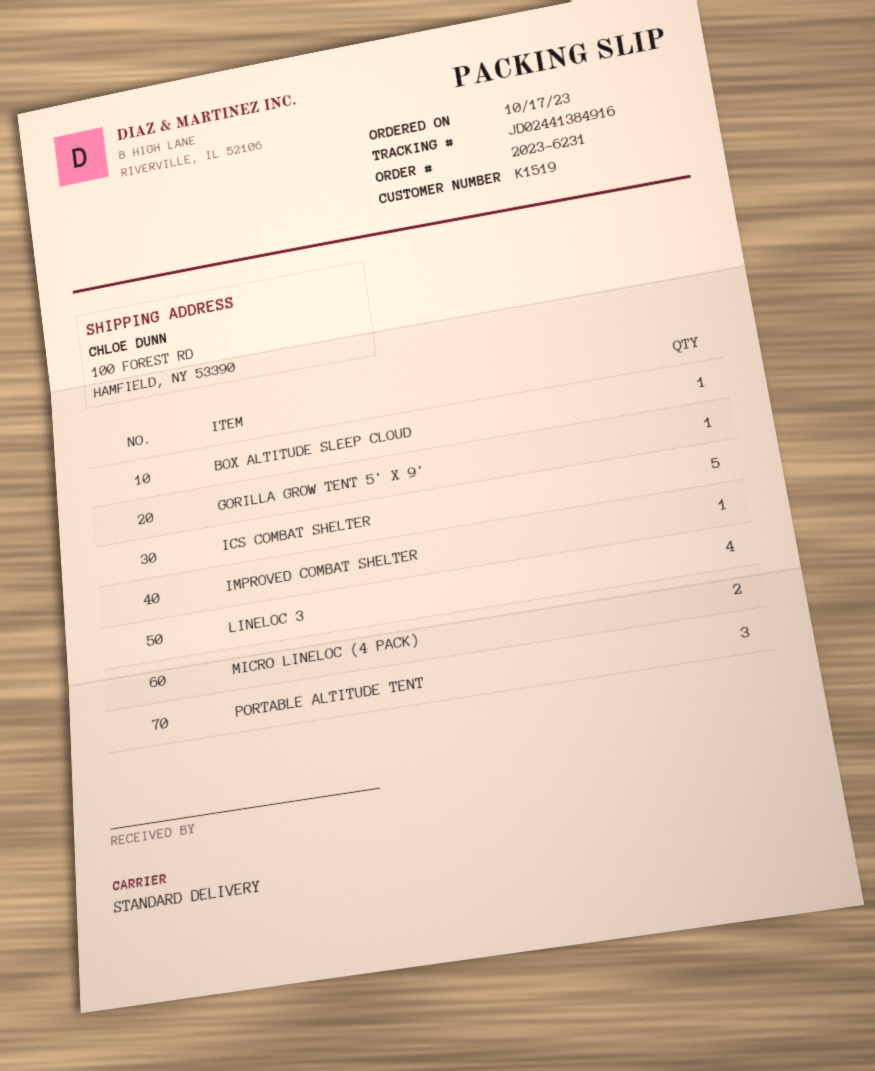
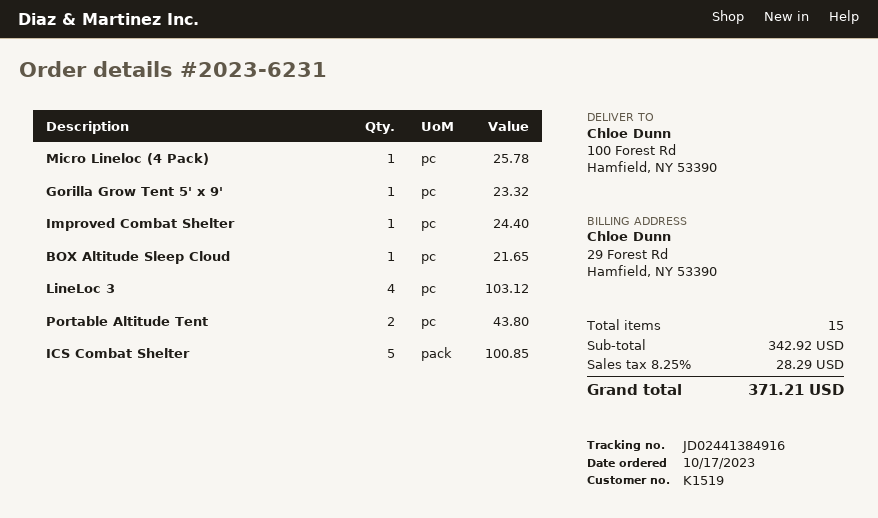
MICRO LINELOC (4 PACK): 2 -> 1
PORTABLE ALTITUDE TENT: 3 -> 2

